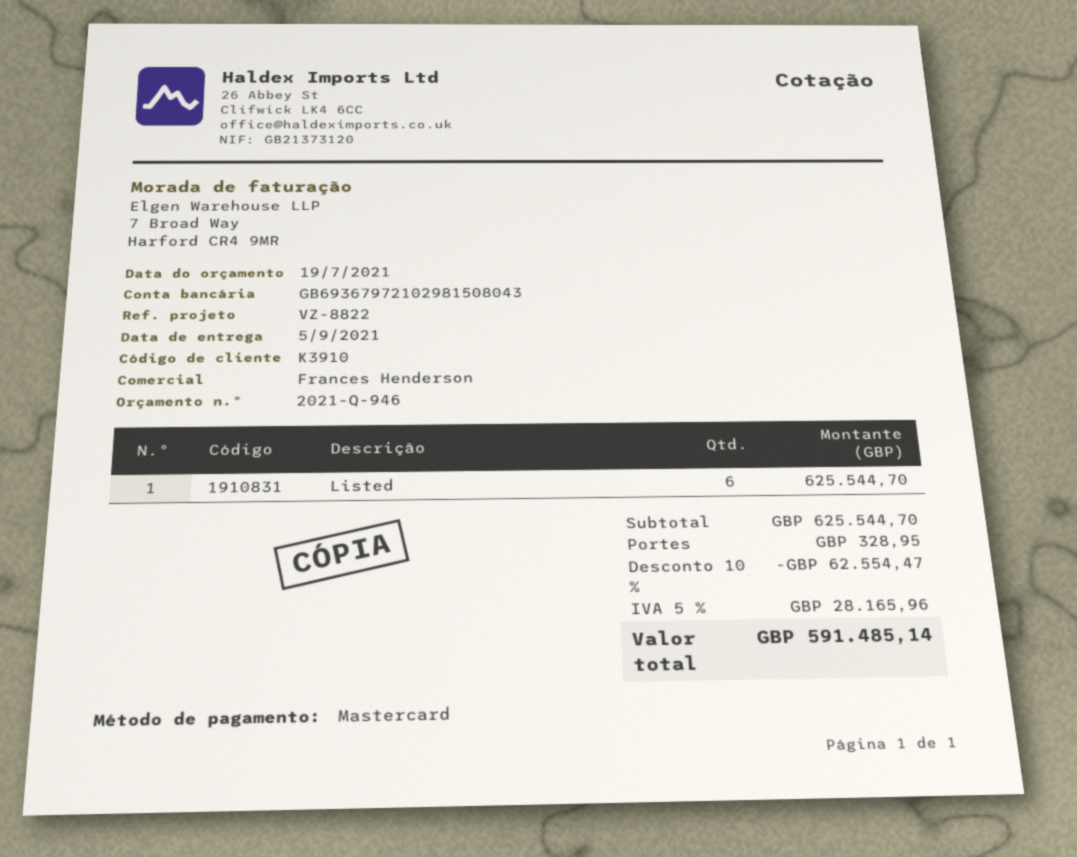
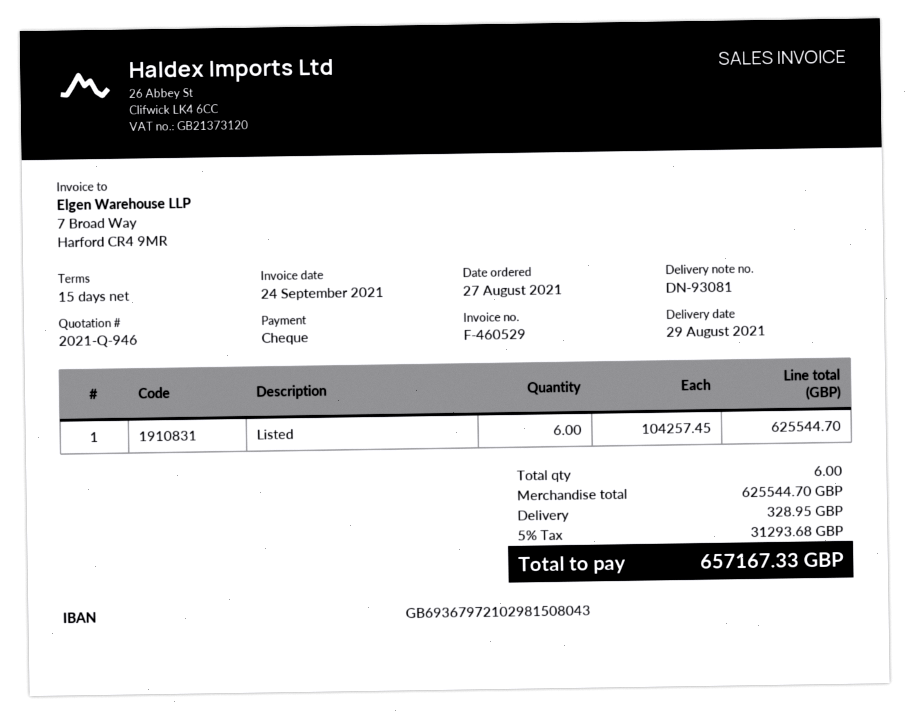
delivery date: 2021-09-05 -> 2021-08-29
payment method: Mastercard -> cheque
discount: 10% = 62554.47 -> none
tax: 5% = 28165.96 -> 5% = 31293.68
total: 591485.14 -> 657167.33

